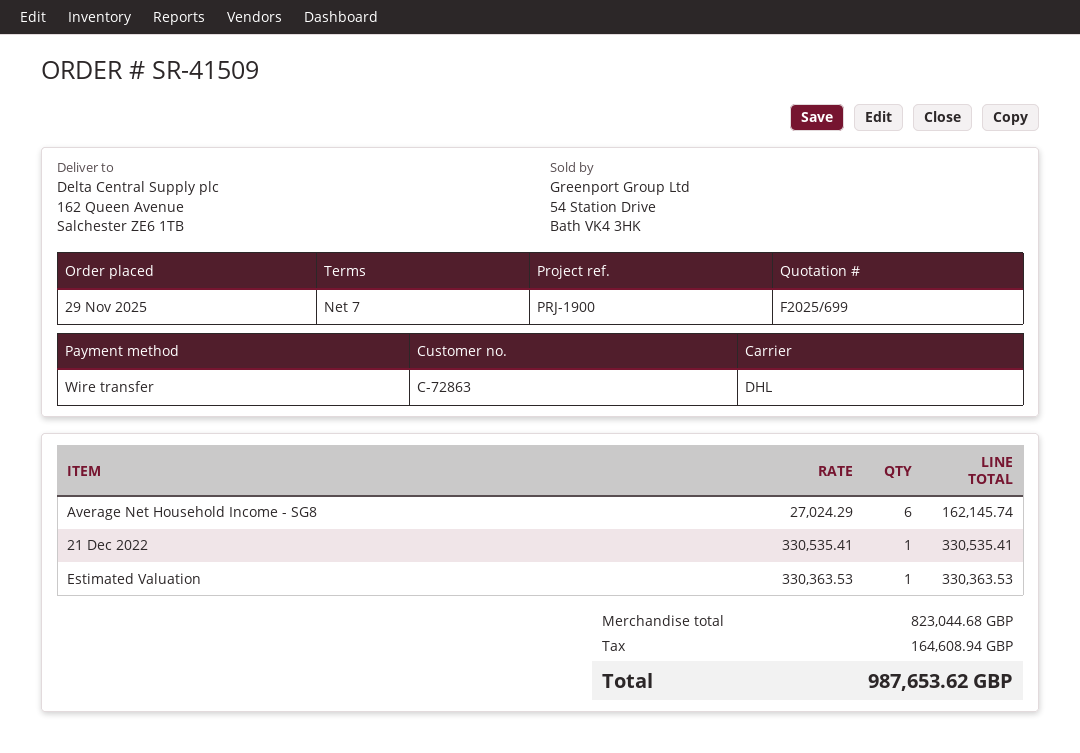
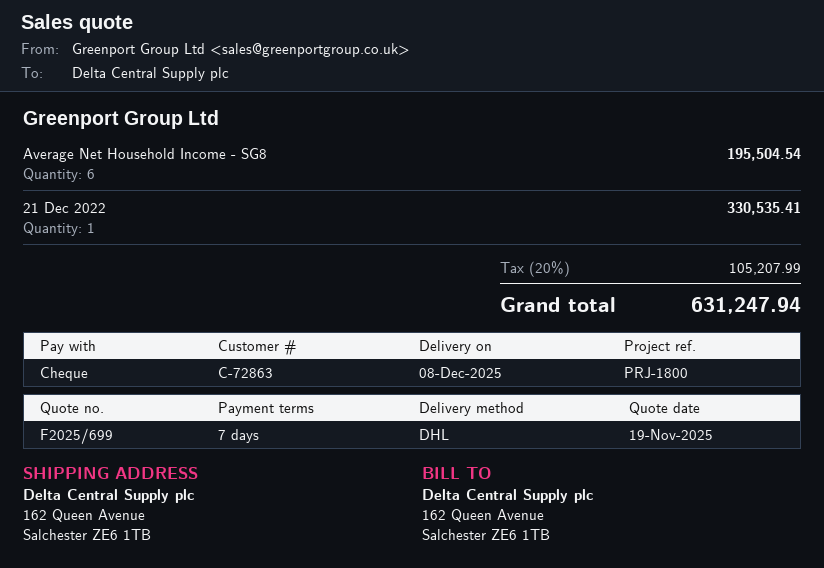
reference: PRJ-1900 -> PRJ-1800
payment method: bank transfer -> cheque
Average Net Household Income - SG8: 6 for 162145.74 -> 6 for 195504.54
Estimated Valuation: 1 for 330363.53 -> none
tax: 164608.94 -> 105207.99
total: 987653.62 -> 631247.94

